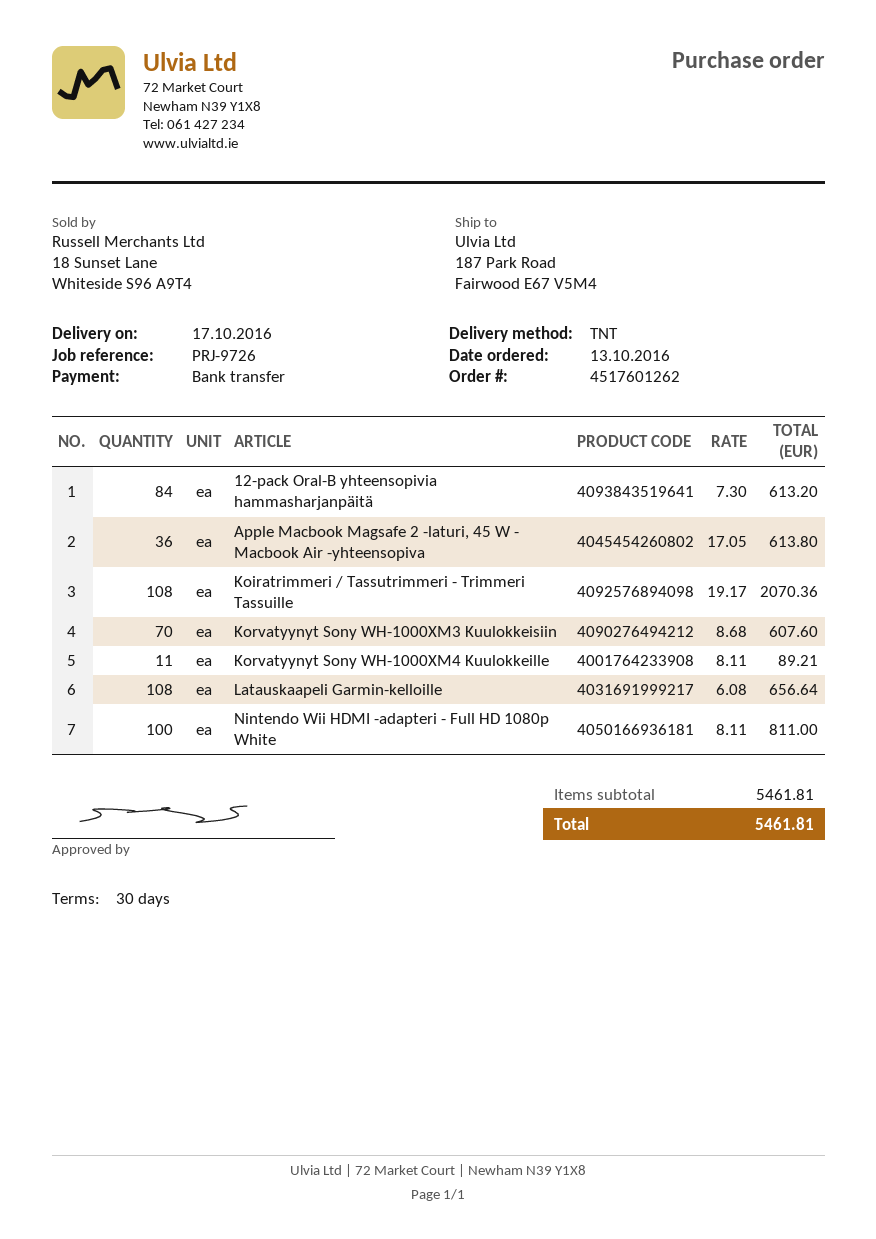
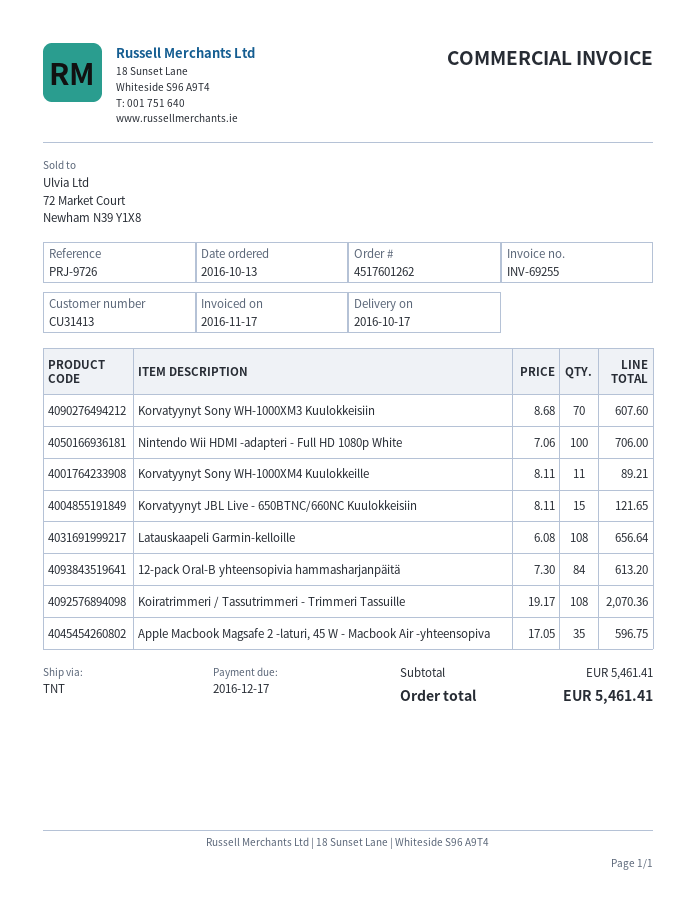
Apple Macbook Magsafe 2 -laturi, 45 W - Macbook Air -yhteensopiva: 36 x 17.05 = 613.80 -> 35 x 17.05 = 596.75
Nintendo Wii HDMI -adapteri - Full HD 1080p White: 100 x 8.11 = 811.00 -> 100 x 7.06 = 706.00
Korvatyynyt JBL Live - 650BTNC/660NC Kuulokkeisiin: none -> 15 x 8.11 = 121.65
subtotal: 5461.81 -> 5461.41
total: 5461.81 -> 5461.41

